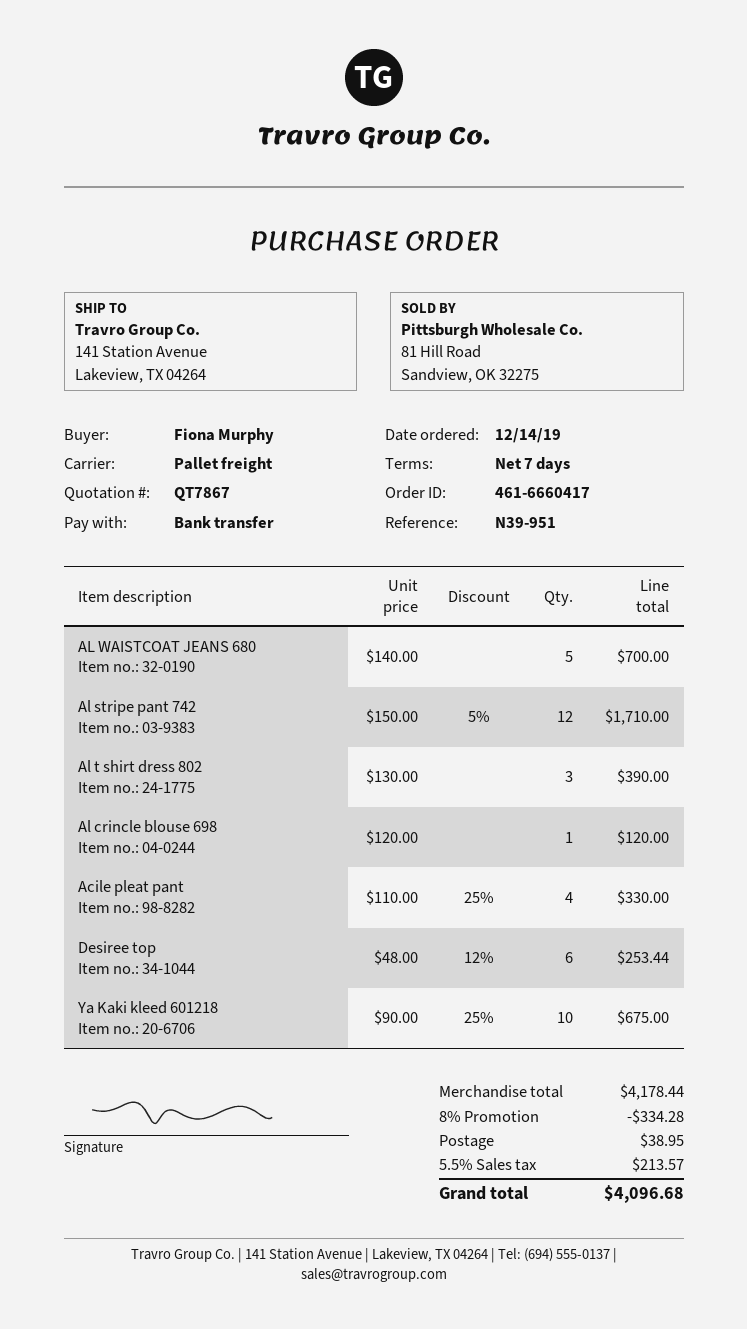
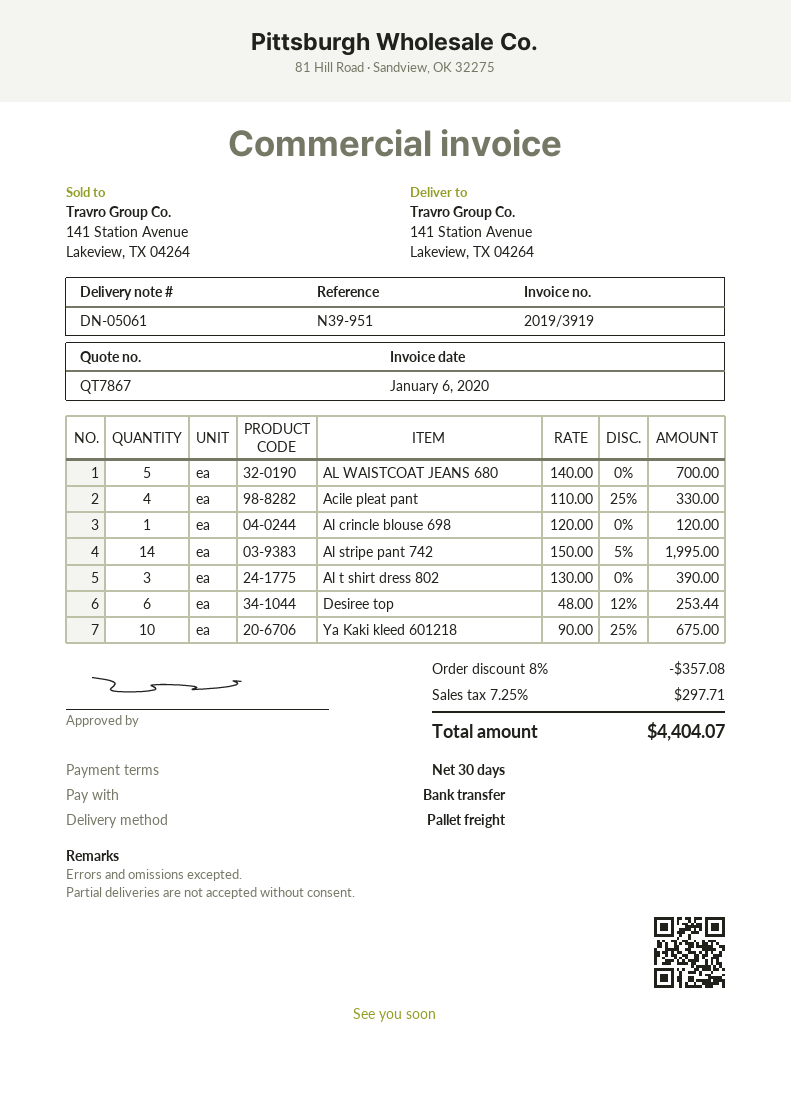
payment terms: 7 days -> 30 days
Al stripe pant 742: 12 x 150.00 - 5% = 1710.00 -> 14 x 150.00 - 5% = 1995.00
discount: 8% = 334.28 -> 8% = 357.08
shipping: 38.95 -> none
tax: 5.5% = 213.57 -> 7.25% = 297.71
total: 4096.68 -> 4404.07

